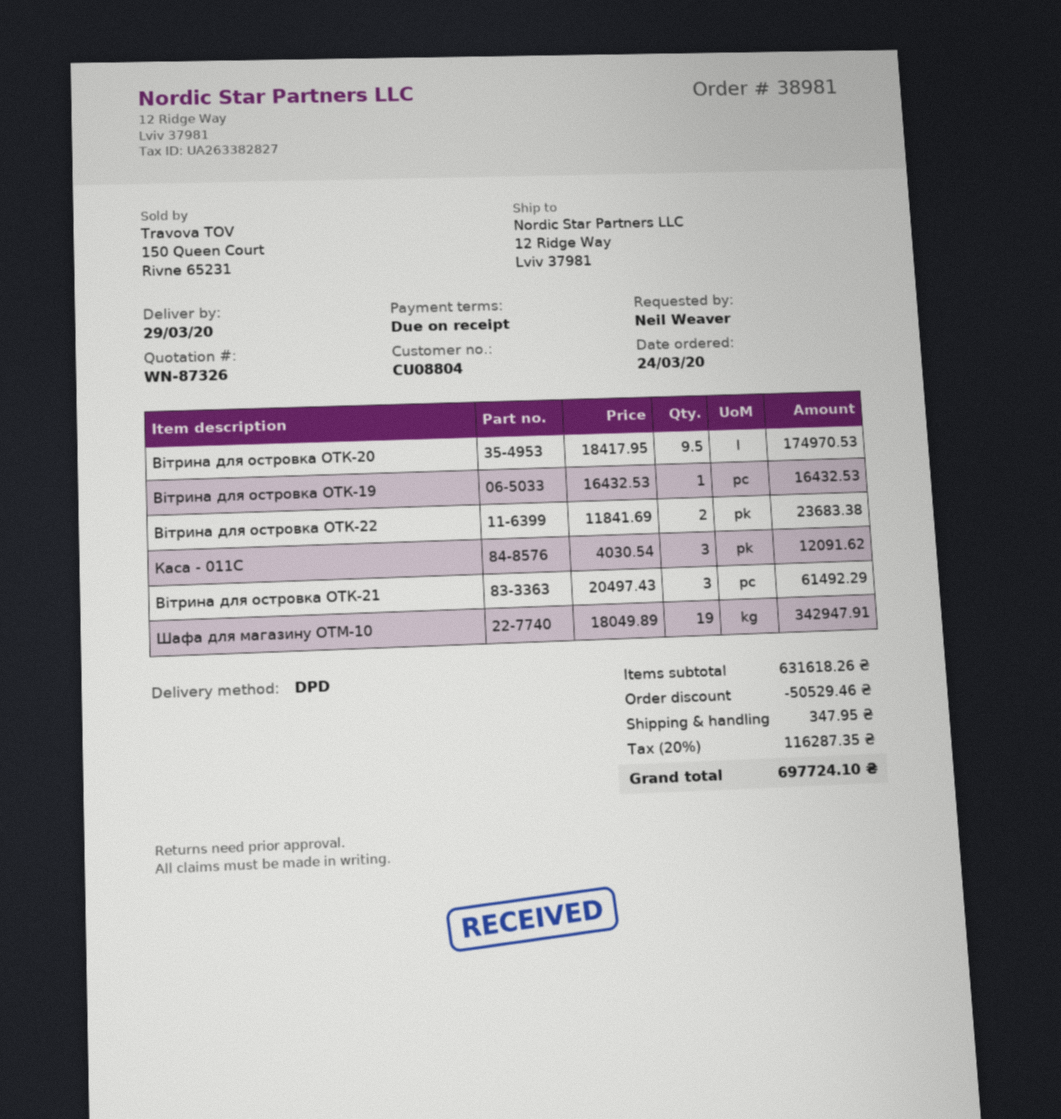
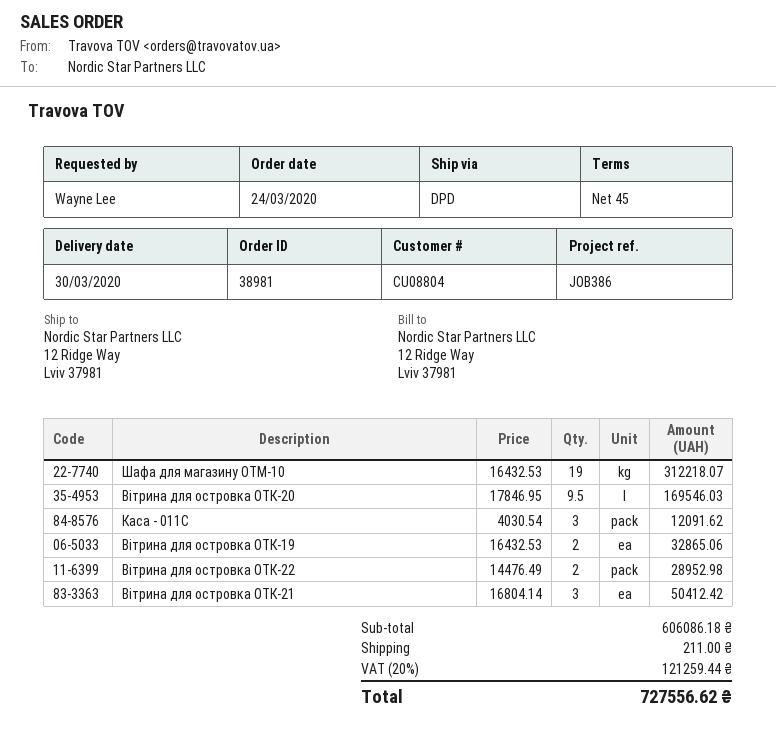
delivery date: 2020-03-29 -> 2020-03-30
payment terms: on receipt -> 45 days
ordered by: Neil Weaver -> Wayne Lee
Вітрина для островка ОТК-20: 9.5 x 18417.95 = 174970.53 -> 9.5 x 17846.95 = 169546.03
Вітрина для островка ОТК-19: 1 x 16432.53 = 16432.53 -> 2 x 16432.53 = 32865.06
Вітрина для островка ОТК-22: 2 x 11841.69 = 23683.38 -> 2 x 14476.49 = 28952.98
Вітрина для островка ОТК-21: 3 x 20497.43 = 61492.29 -> 3 x 16804.14 = 50412.42
Шафа для магазину ОТМ-10: 19 x 18049.89 = 342947.91 -> 19 x 16432.53 = 312218.07
subtotal: 631618.26 -> 606086.18
discount: 50529.46 -> none
shipping: 347.95 -> 211.00
tax: 20% = 116287.35 -> 20% = 121259.44
total: 697724.10 -> 727556.62

